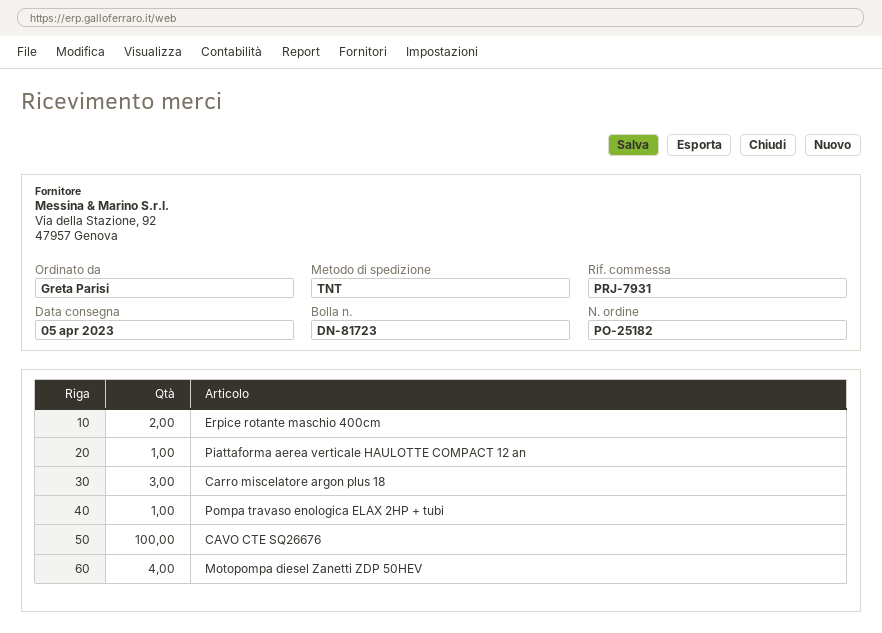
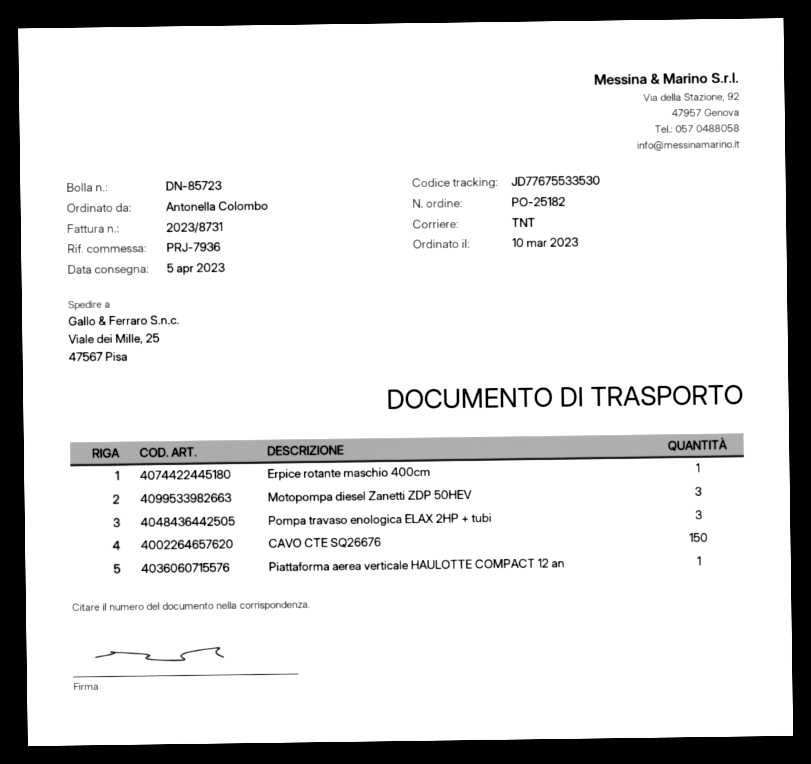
delivery note number: DN-81723 -> DN-85723
reference: PRJ-7931 -> PRJ-7936
ordered by: Greta Parisi -> Antonella Colombo
Erpice rotante maschio 400cm: 2 -> 1
Carro miscelatore argon plus 18: 3 -> none
Pompa travaso enologica ELAX 2HP + tubi: 1 -> 3
CAVO CTE SQ26676: 100 -> 150
Motopompa diesel Zanetti ZDP 50HEV: 4 -> 3

